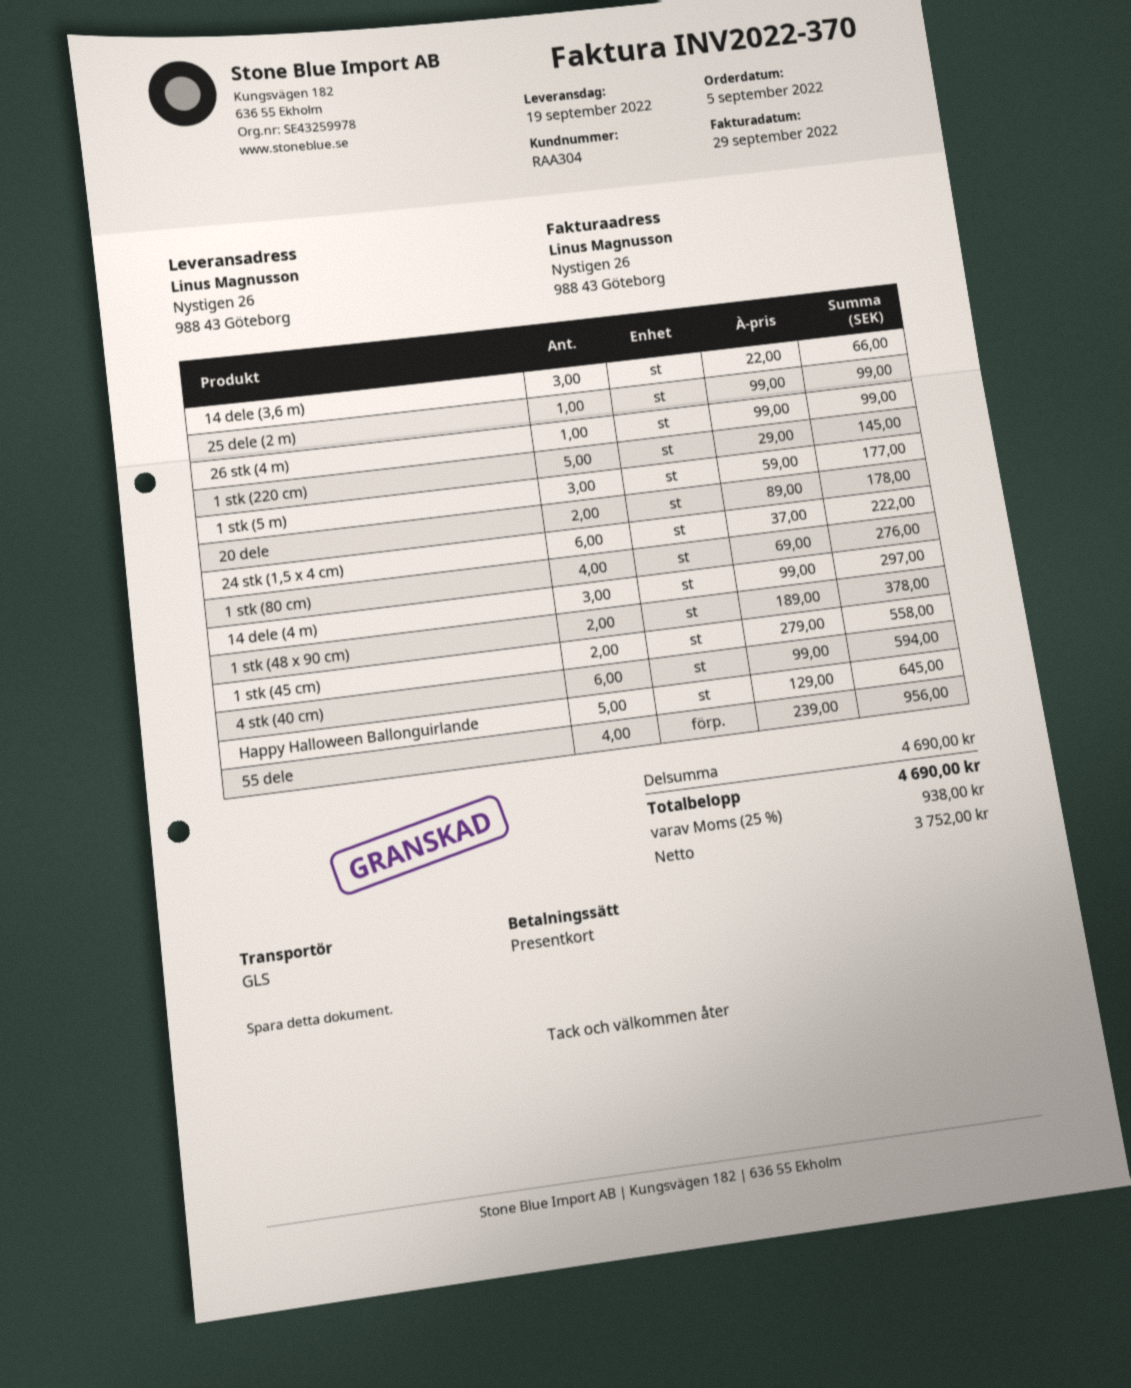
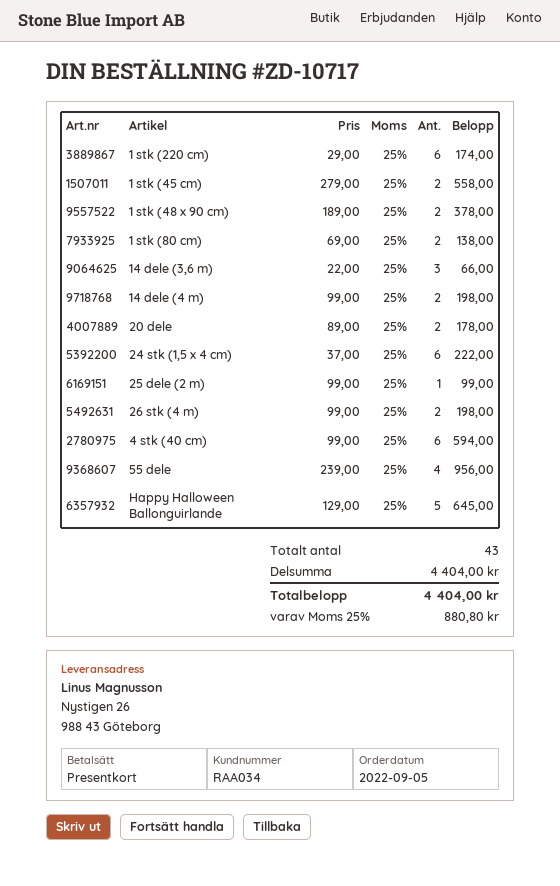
customer number: RAA304 -> RAA034
26 stk (4 m): 1 x 99.00 = 99.00 -> 2 x 99.00 = 198.00
1 stk (220 cm): 5 x 29.00 = 145.00 -> 6 x 29.00 = 174.00
1 stk (5 m): 3 x 59.00 = 177.00 -> none
1 stk (80 cm): 4 x 69.00 = 276.00 -> 2 x 69.00 = 138.00
14 dele (4 m): 3 x 99.00 = 297.00 -> 2 x 99.00 = 198.00
subtotal: 4690.00 -> 4404.00
tax: 25% = 938.00 -> 25% = 880.80
total: 4690.00 -> 4404.00

